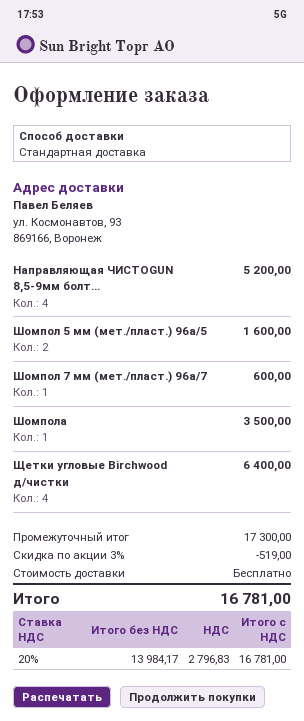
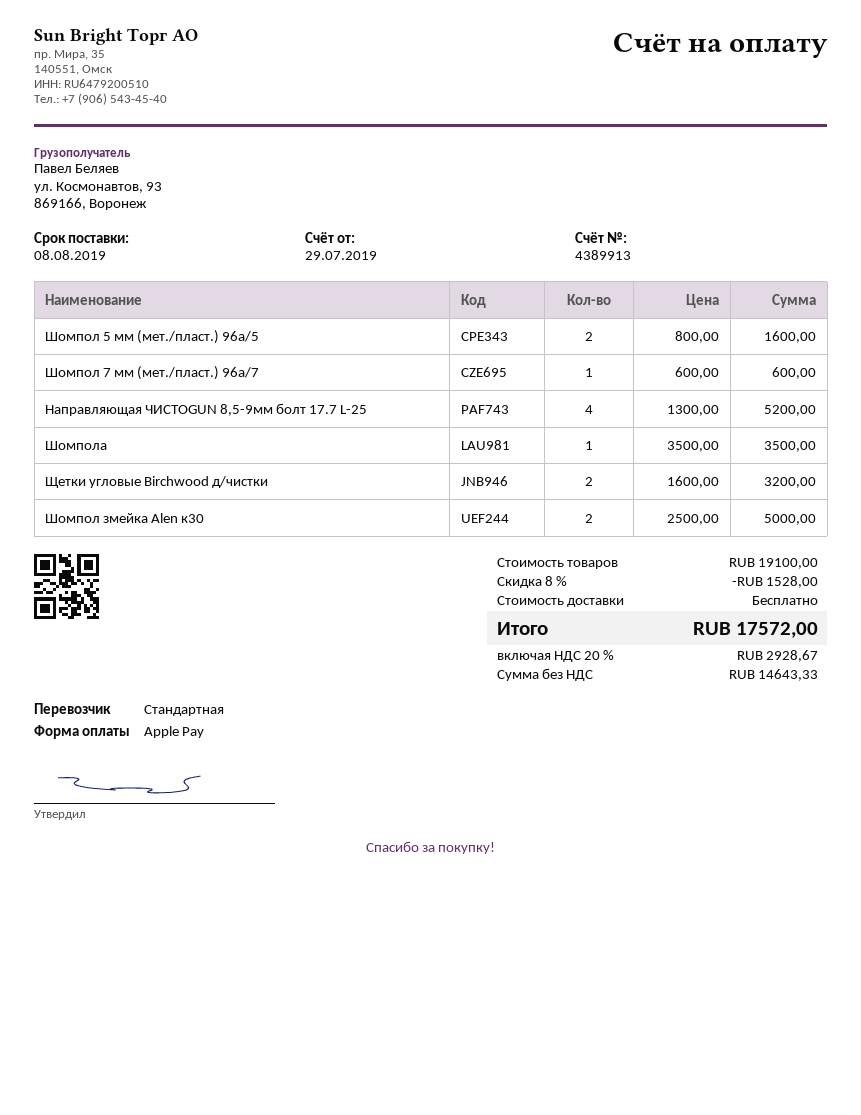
Щетки угловые Birchwood д/чистки: 4 for 6400.00 -> 2 for 3200.00
Шомпол змейка Alen к30: none -> 2 for 5000.00
subtotal: 17300.00 -> 19100.00
discount: 3% = 519.00 -> 8% = 1528.00
net: 13984.17 -> 14643.33
tax: 20% = 2796.83 -> 20% = 2928.67
total: 16781.00 -> 17572.00

